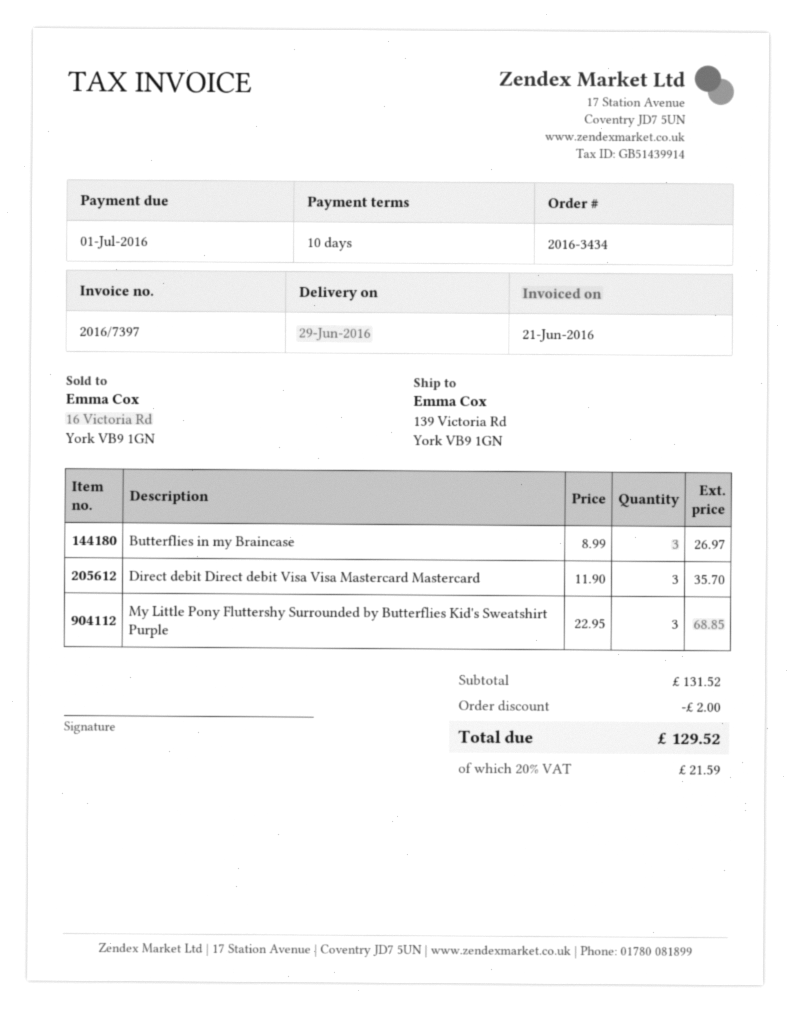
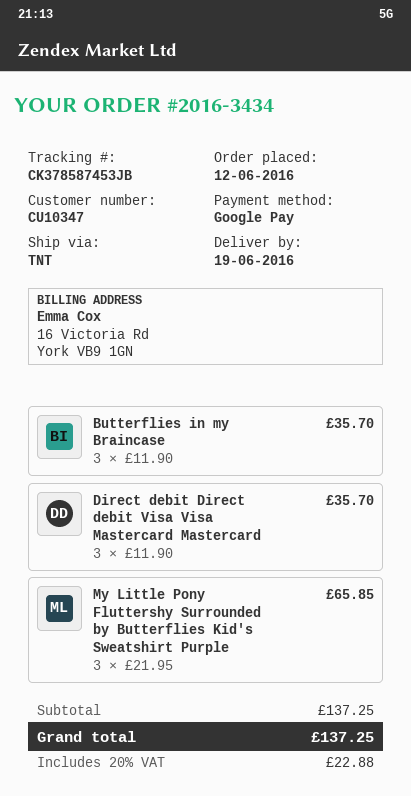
delivery date: 2016-06-29 -> 2016-06-19
Butterflies in my Braincase: 3 x 8.99 = 26.97 -> 3 x 11.90 = 35.70
My Little Pony Fluttershy Surrounded by Butterflies Kid's Sweatshirt Purple: 3 x 22.95 = 68.85 -> 3 x 21.95 = 65.85
subtotal: 131.52 -> 137.25
discount: 2.00 -> none
tax: 20% = 21.59 -> 20% = 22.88
total: 129.52 -> 137.25

